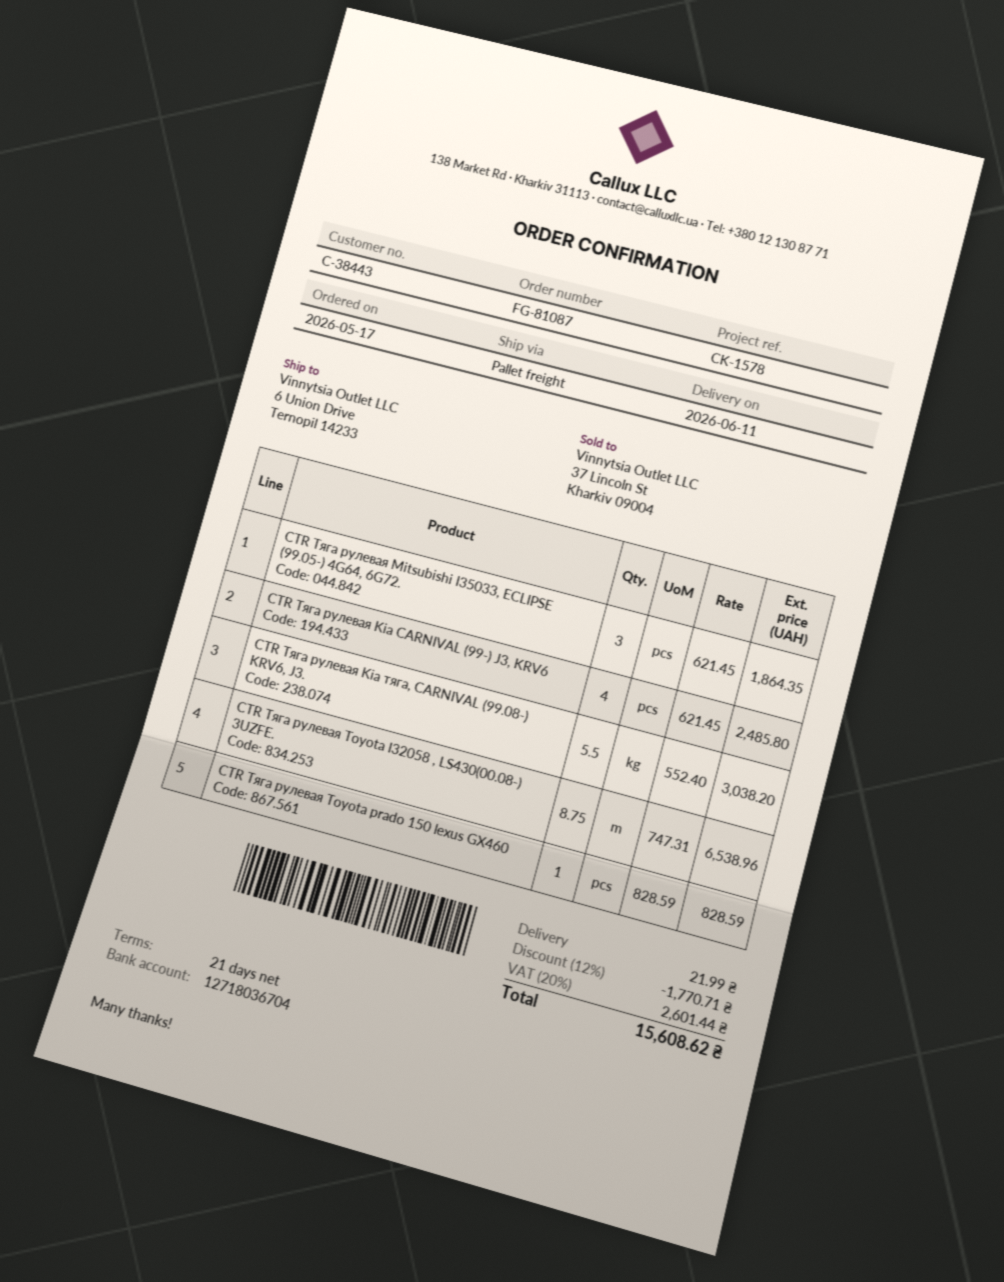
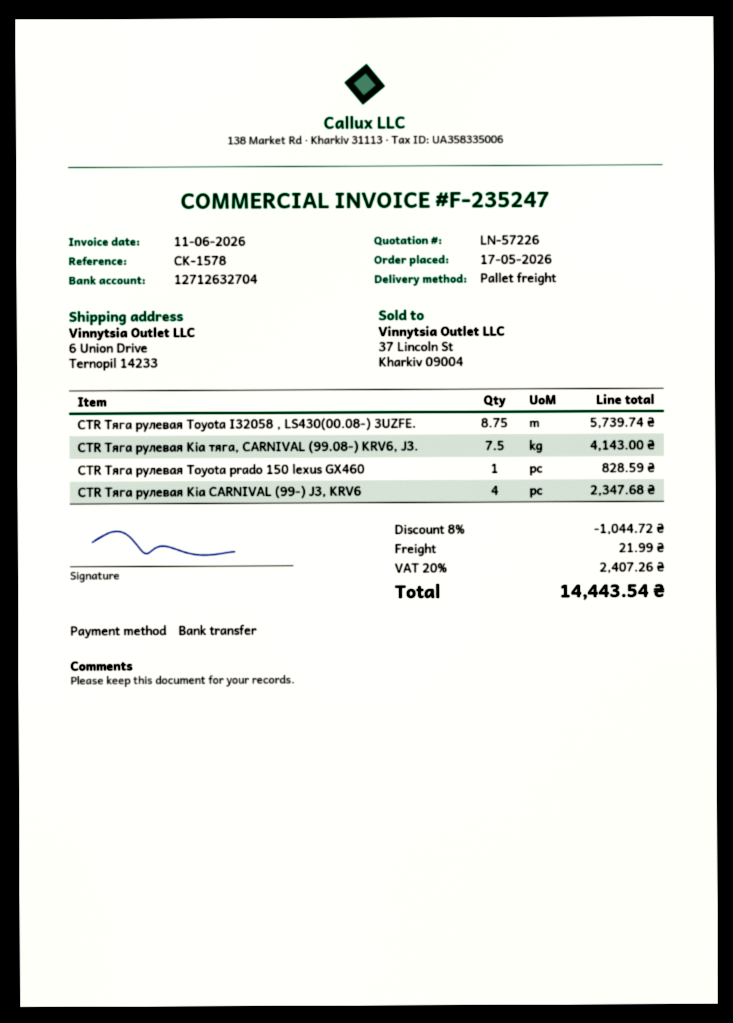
bank account: 12718036704 -> 12712632704
CTR Тяга рулевая Mitsubishi I35033, ECLIPSE (99.05-) 4G64, 6G72.: 3 for 1864.35 -> none
CTR Тяга рулевая Kia CARNIVAL (99-) J3, KRV6: 4 for 2485.80 -> 4 for 2347.68
CTR Тяга рулевая Kia тяга, CARNIVAL (99.08-) KRV6, J3.: 5.5 for 3038.20 -> 7.5 for 4143.00
CTR Тяга рулевая Toyota I32058 , LS430(00.08-) 3UZFE.: 8.75 for 6538.96 -> 8.75 for 5739.74
discount: 12% = 1770.71 -> 8% = 1044.72
tax: 20% = 2601.44 -> 20% = 2407.26
total: 15608.62 -> 14443.54

